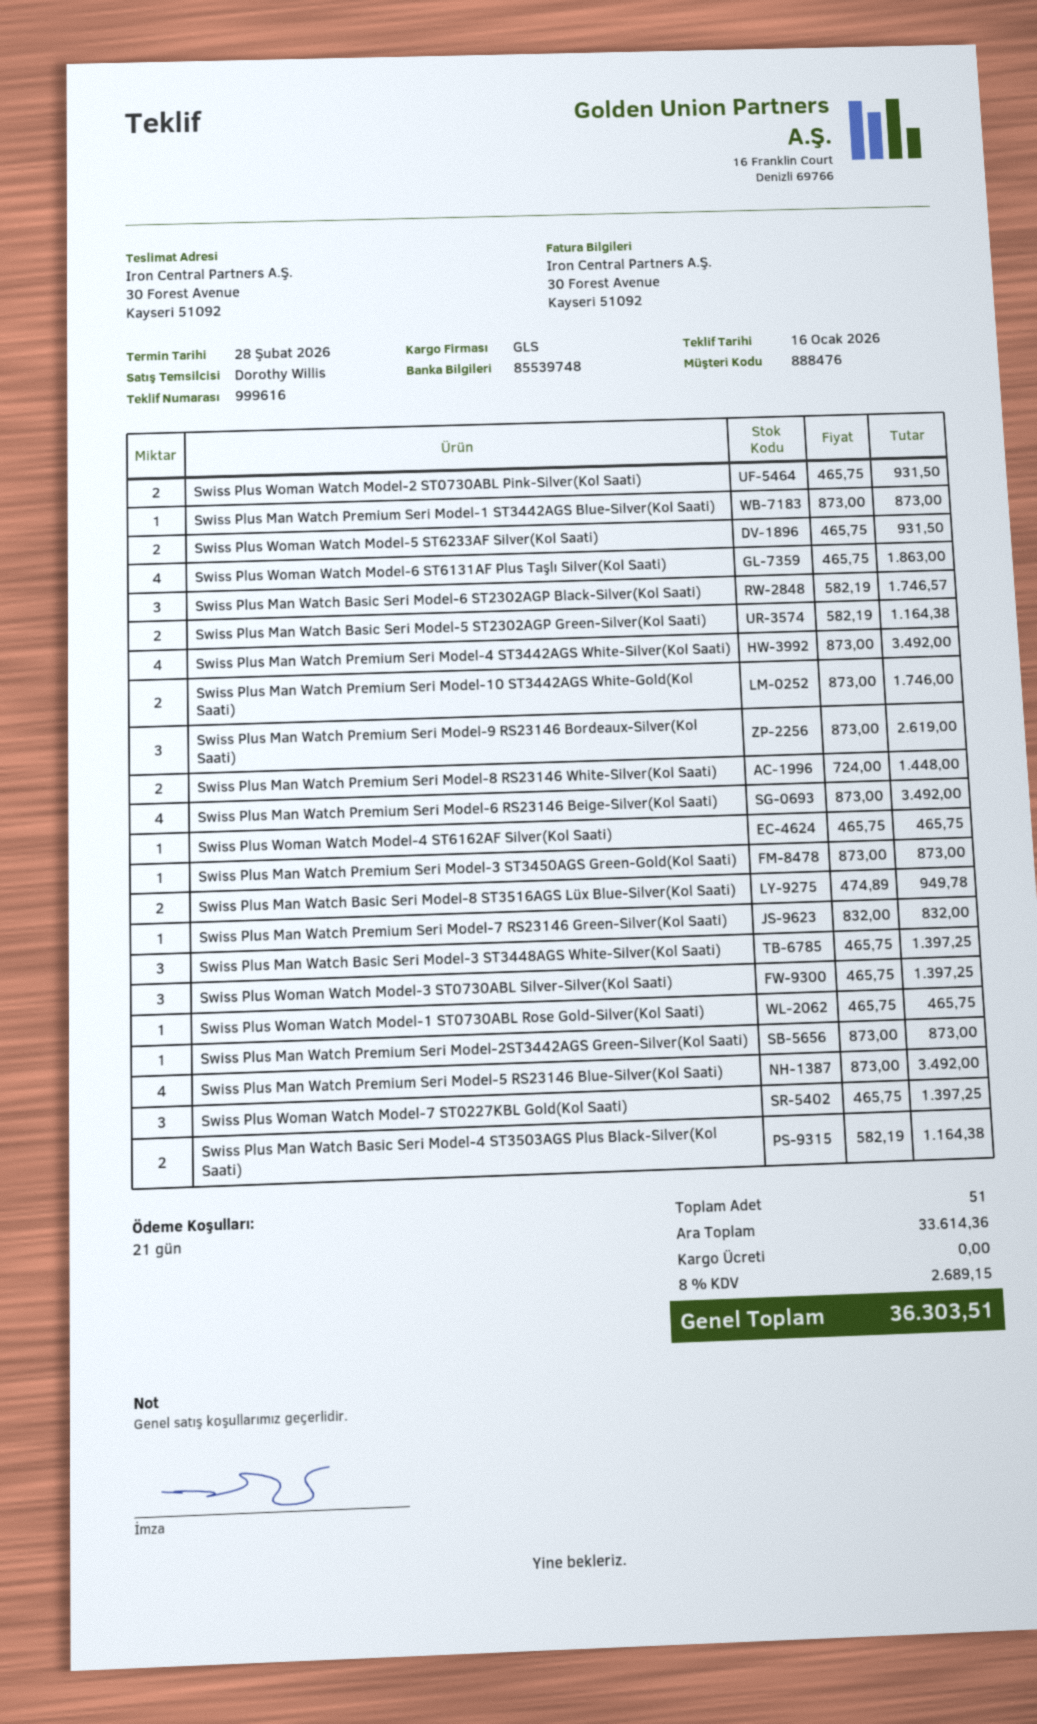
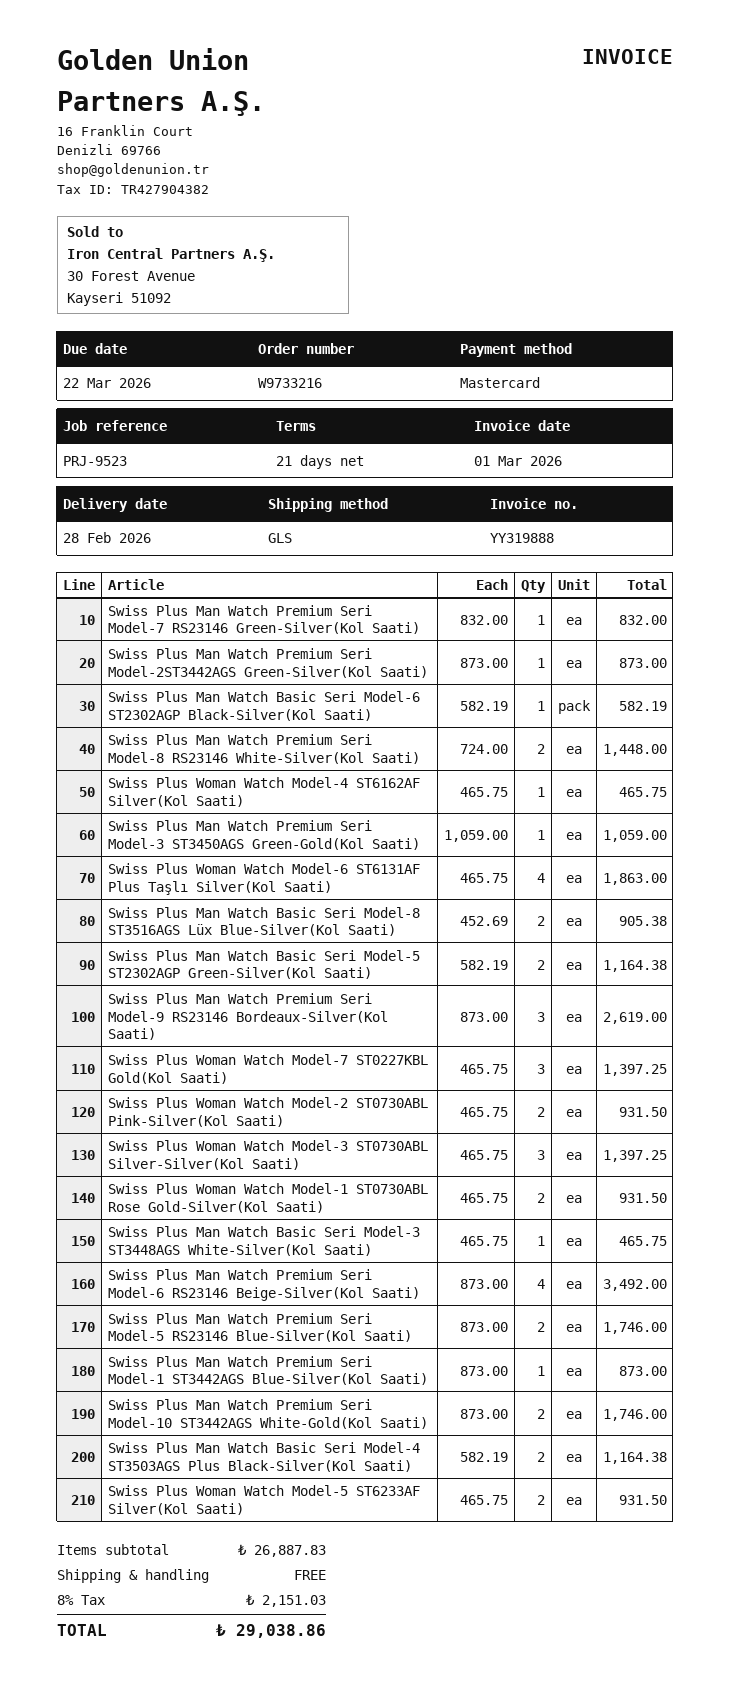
Swiss Plus Man Watch Basic Seri Model-6 ST2302AGP Black-Silver(Kol Saati): 3 x 582.19 = 1746.57 -> 1 x 582.19 = 582.19
Swiss Plus Man Watch Premium Seri Model-4 ST3442AGS White-Silver(Kol Saati): 4 x 873.00 = 3492.00 -> none
Swiss Plus Man Watch Premium Seri Model-3 ST3450AGS Green-Gold(Kol Saati): 1 x 873.00 = 873.00 -> 1 x 1059.00 = 1059.00
Swiss Plus Man Watch Basic Seri Model-8 ST3516AGS Lüx Blue-Silver(Kol Saati): 2 x 474.89 = 949.78 -> 2 x 452.69 = 905.38
Swiss Plus Man Watch Basic Seri Model-3 ST3448AGS White-Silver(Kol Saati): 3 x 465.75 = 1397.25 -> 1 x 465.75 = 465.75
Swiss Plus Woman Watch Model-1 ST0730ABL Rose Gold-Silver(Kol Saati): 1 x 465.75 = 465.75 -> 2 x 465.75 = 931.50
Swiss Plus Man Watch Premium Seri Model-5 RS23146 Blue-Silver(Kol Saati): 4 x 873.00 = 3492.00 -> 2 x 873.00 = 1746.00
subtotal: 33614.36 -> 26887.83
tax: 8% = 2689.15 -> 8% = 2151.03
total: 36303.51 -> 29038.86

